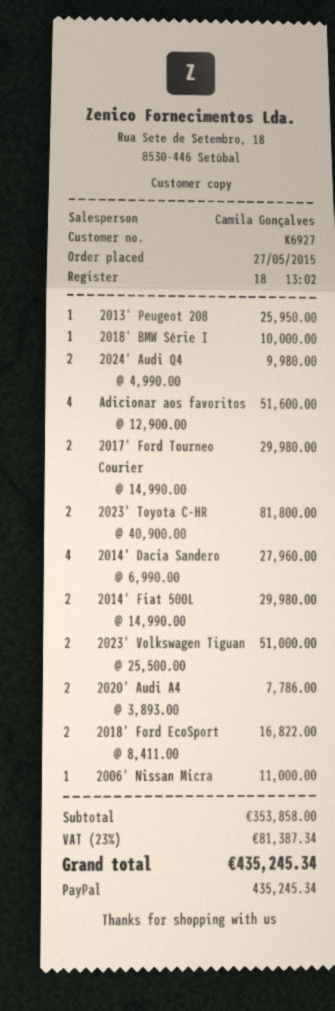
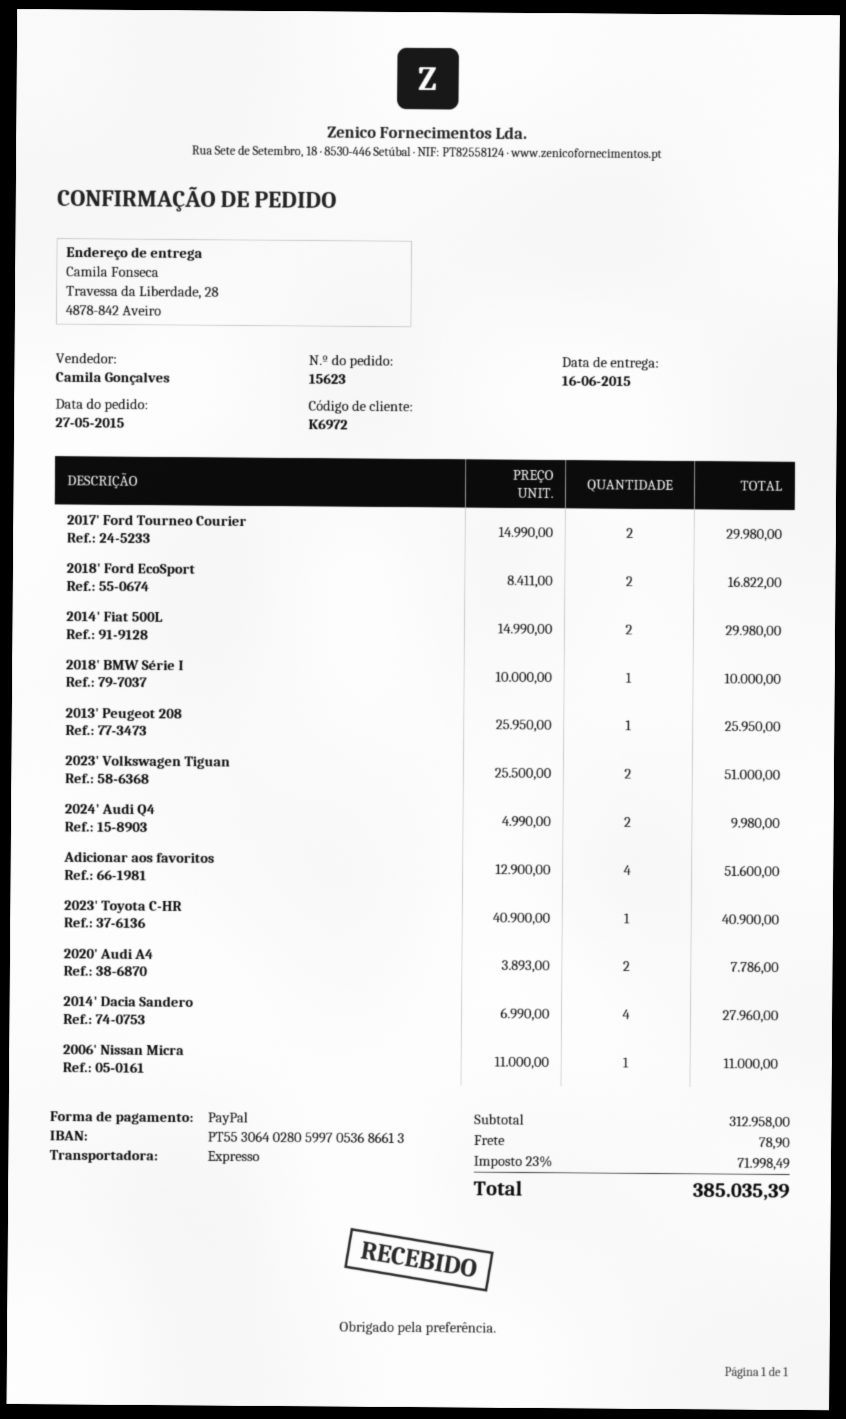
customer number: K6927 -> K6972
2023' Toyota C-HR: 2 x 40900.00 = 81800.00 -> 1 x 40900.00 = 40900.00
subtotal: 353858.00 -> 312958.00
shipping: none -> 78.90
tax: 23% = 81387.34 -> 23% = 71998.49
total: 435245.34 -> 385035.39

